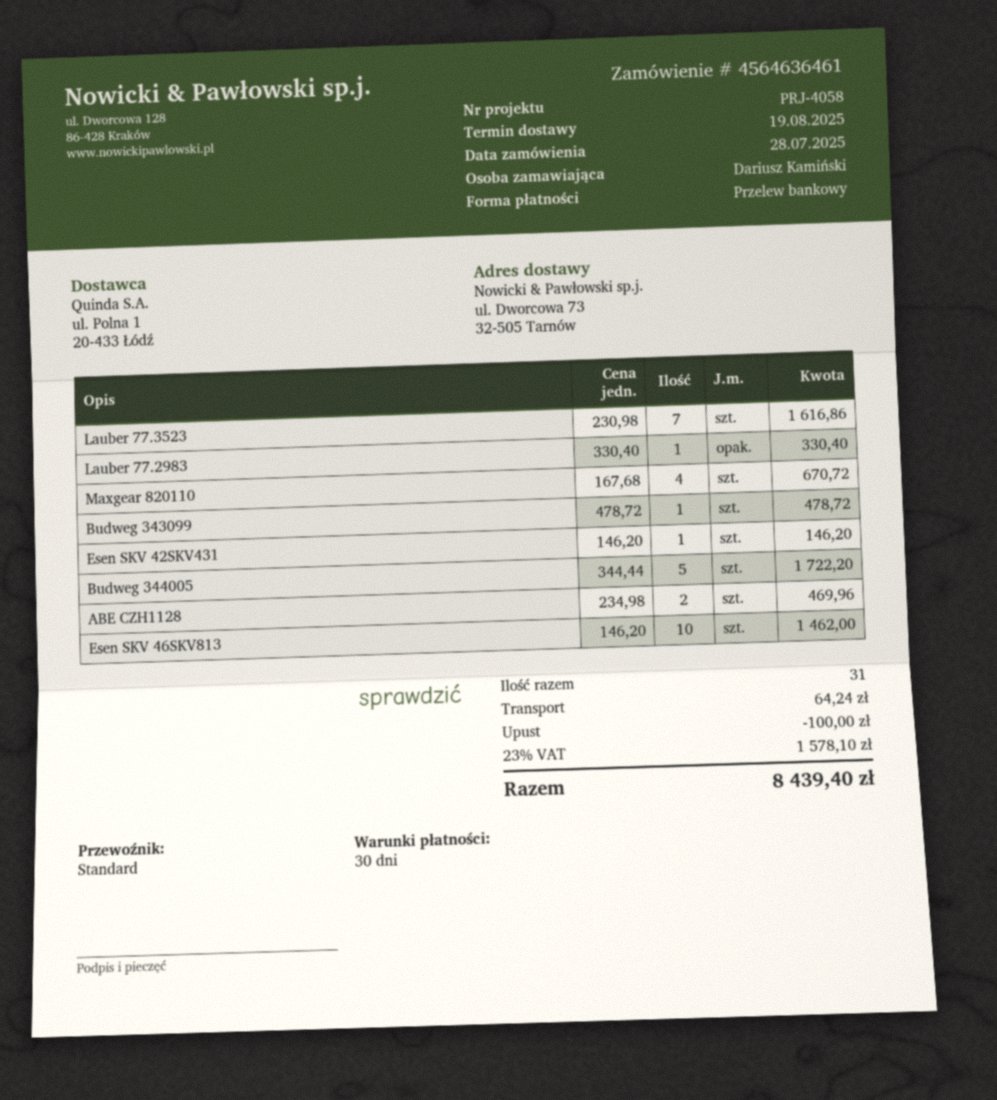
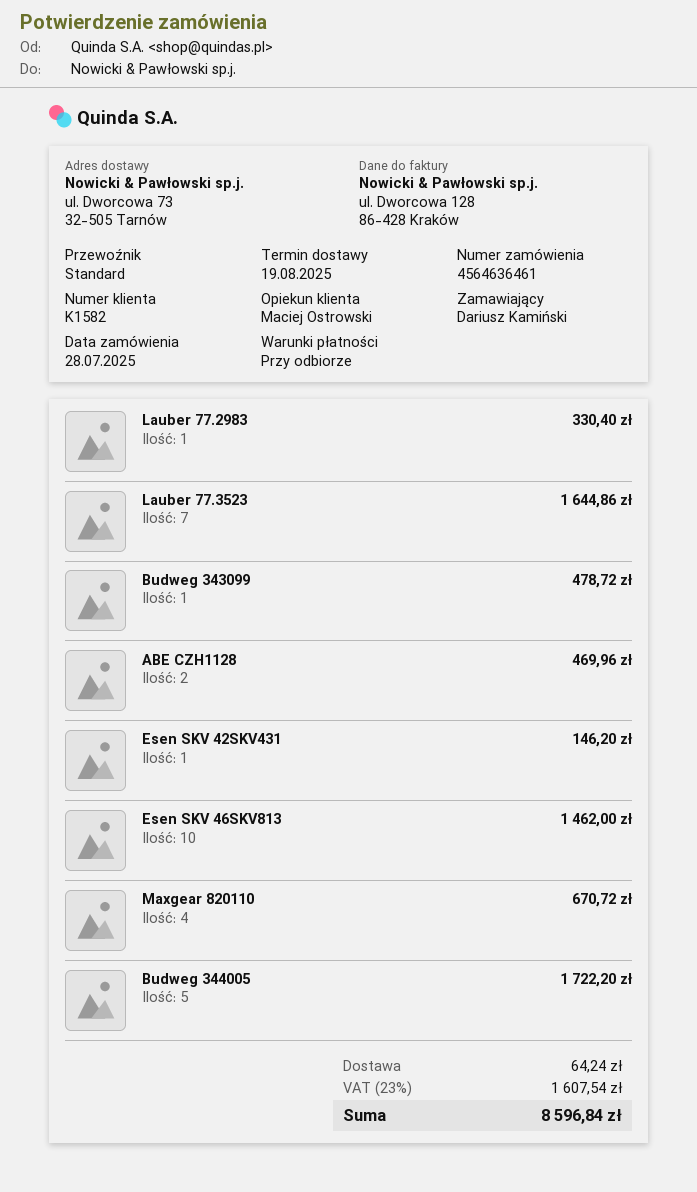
payment terms: 30 days -> on receipt
Lauber 77.3523: 7 for 1616.86 -> 7 for 1644.86
discount: 100.00 -> none
tax: 23% = 1578.10 -> 23% = 1607.54
total: 8439.40 -> 8596.84

